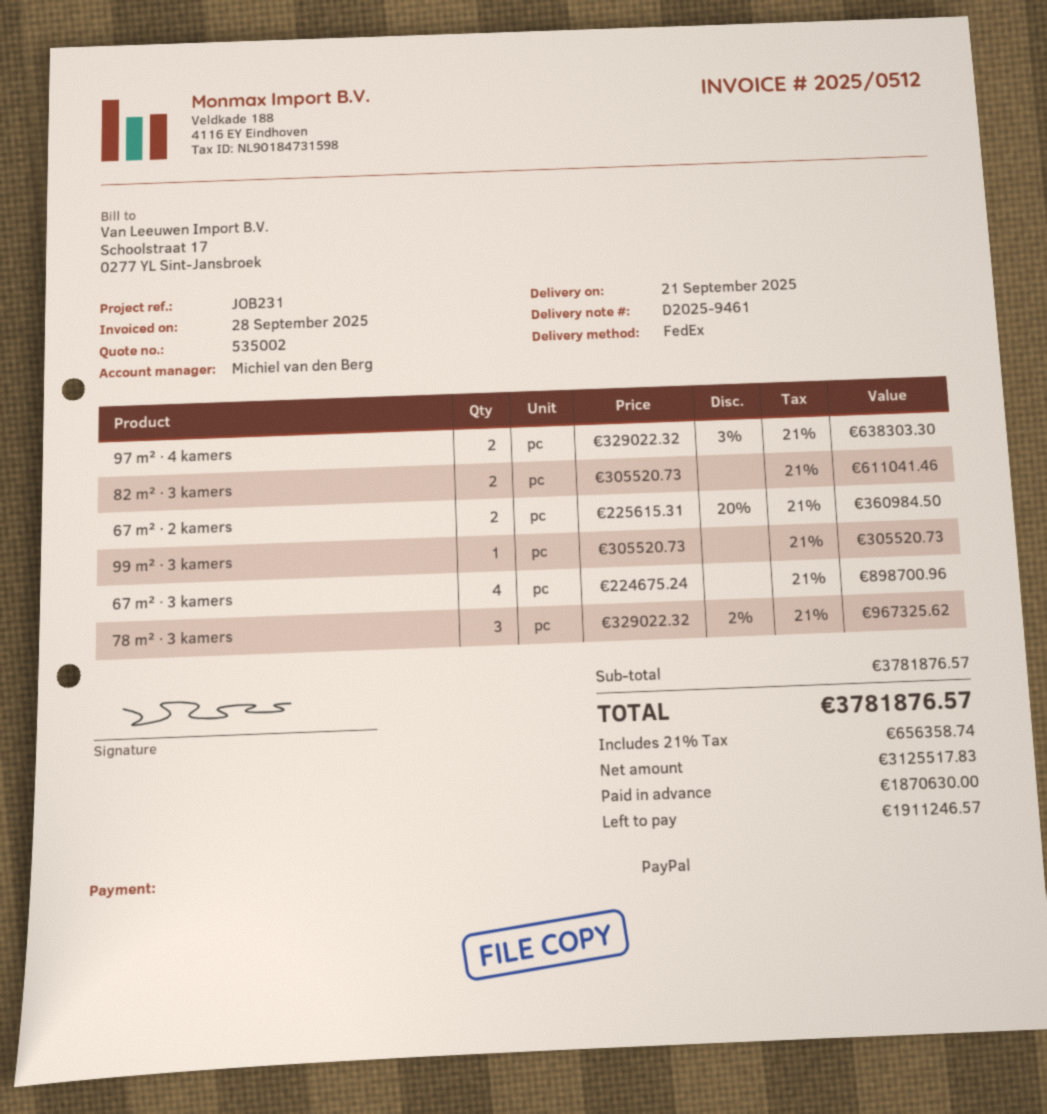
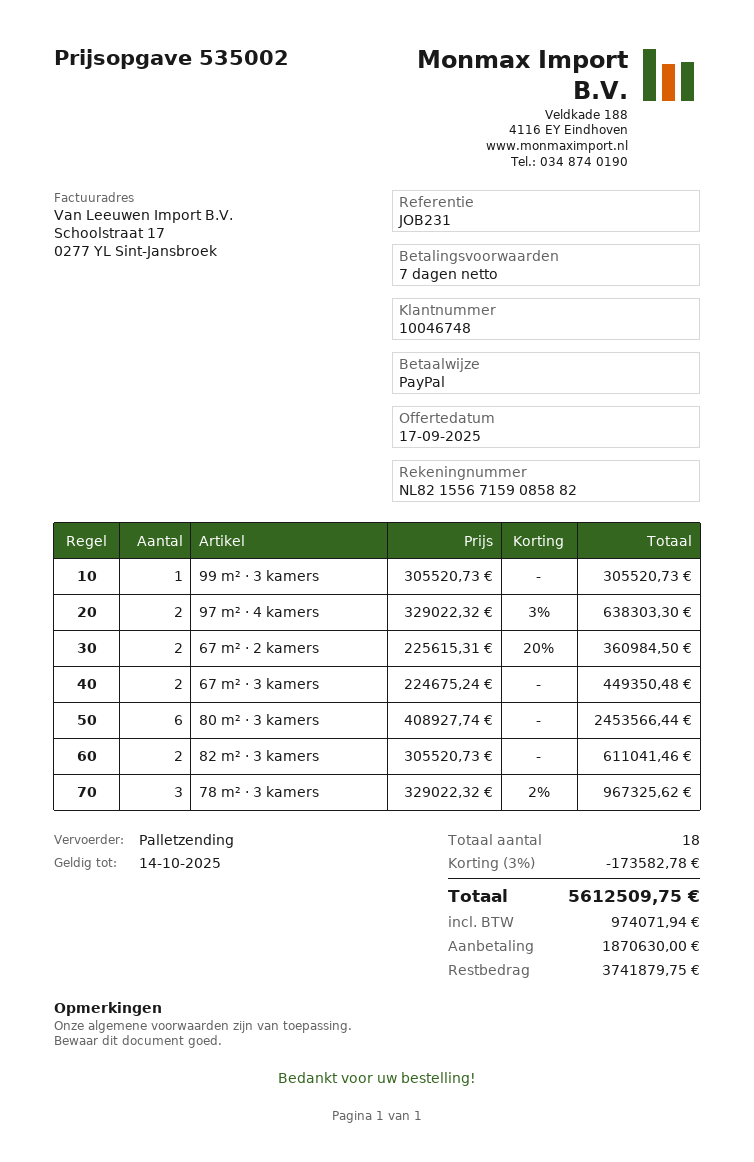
shipping method: FedEx -> pallet freight
67 m² · 3 kamers: 4 x 224675.24 = 898700.96 -> 2 x 224675.24 = 449350.48
80 m² · 3 kamers: none -> 6 x 408927.74 = 2453566.44
discount: none -> 3% = 173582.78
tax: 656358.74 -> 974071.94
total: 3781876.57 -> 5612509.75
balance: 1911246.57 -> 3741879.75

